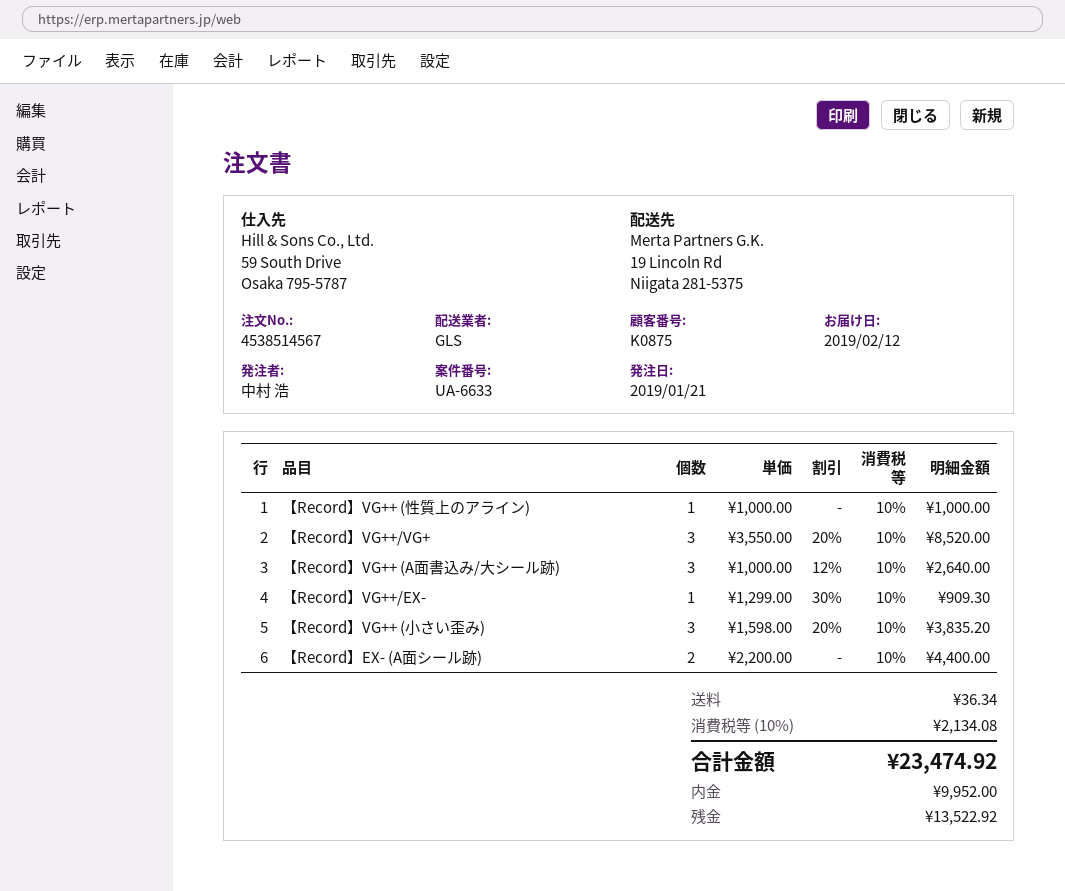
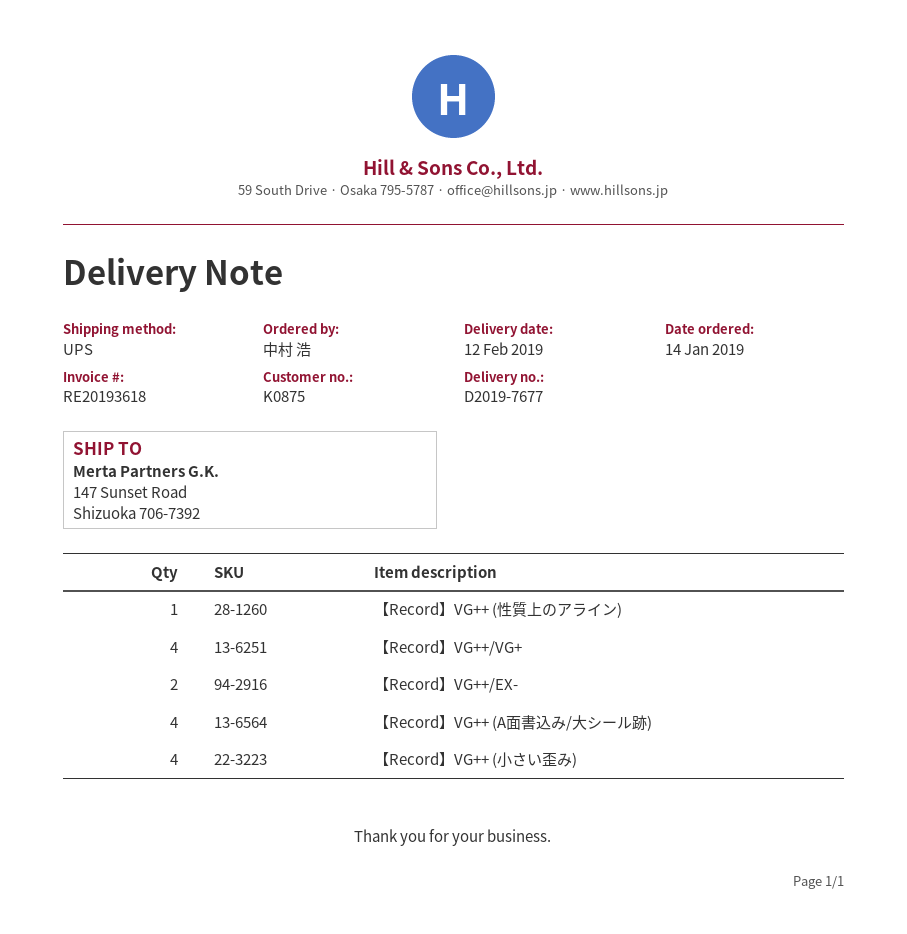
order date: 2019-01-21 -> 2019-01-14
shipping method: GLS -> UPS
ship to: 19 Lincoln Rd, Niigata 281-5375 -> 147 Sunset Road, Shizuoka 706-7392
【Record】VG++/VG+: 3 -> 4
【Record】VG++ (A面書込み/大シール跡): 3 -> 4
【Record】VG++/EX-: 1 -> 2
【Record】VG++ (小さい歪み): 3 -> 4
【Record】EX- (A面シール跡): 2 -> none

